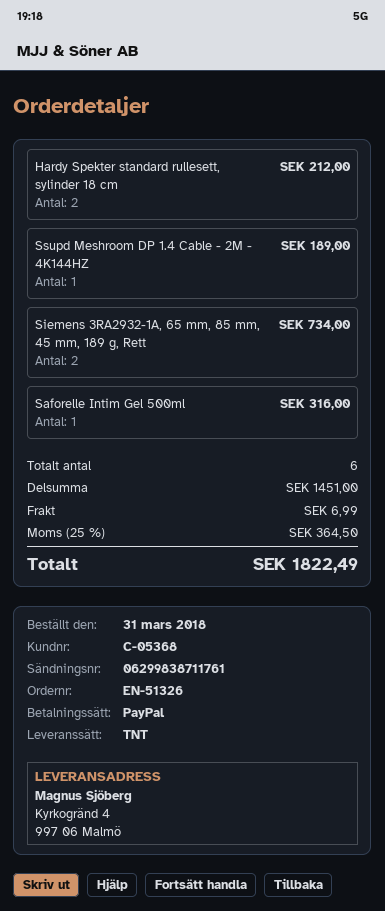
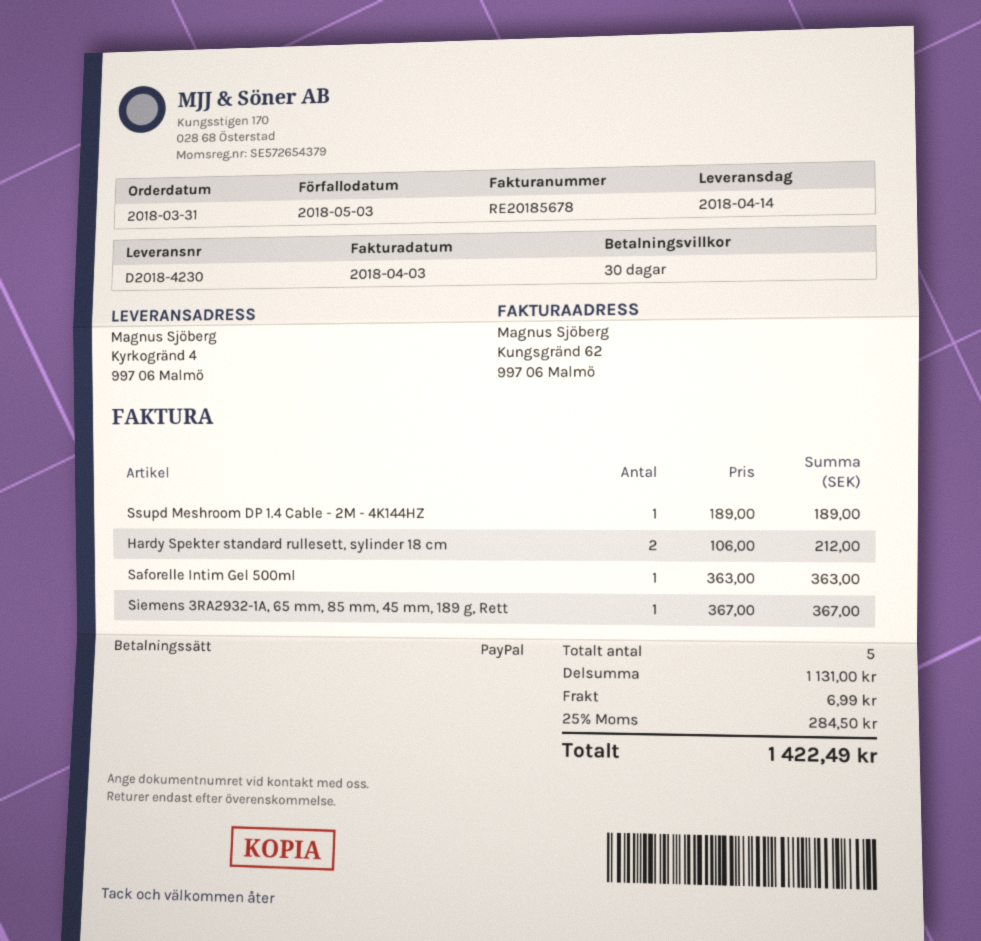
Siemens 3RA2932-1A, 65 mm, 85 mm, 45 mm, 189 g, Rett: 2 for 734.00 -> 1 for 367.00
Saforelle Intim Gel 500ml: 1 for 316.00 -> 1 for 363.00
total quantity: 6 -> 5
subtotal: 1451.00 -> 1131.00
tax: 25% = 364.50 -> 25% = 284.50
total: 1822.49 -> 1422.49

